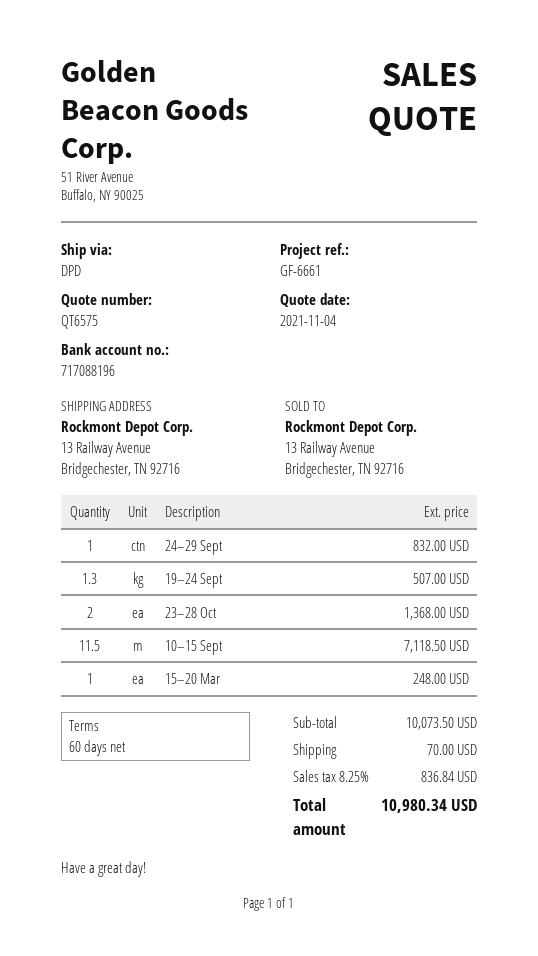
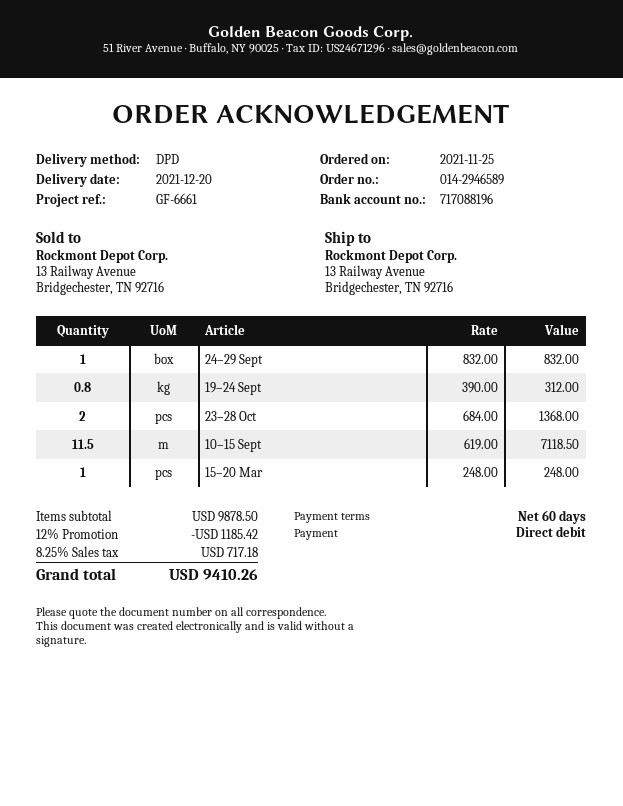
19–24 Sept: 1.3 for 507.00 -> 0.8 for 312.00
subtotal: 10073.50 -> 9878.50
discount: none -> 12% = 1185.42
shipping: 70.00 -> none
tax: 8.25% = 836.84 -> 8.25% = 717.18
total: 10980.34 -> 9410.26

